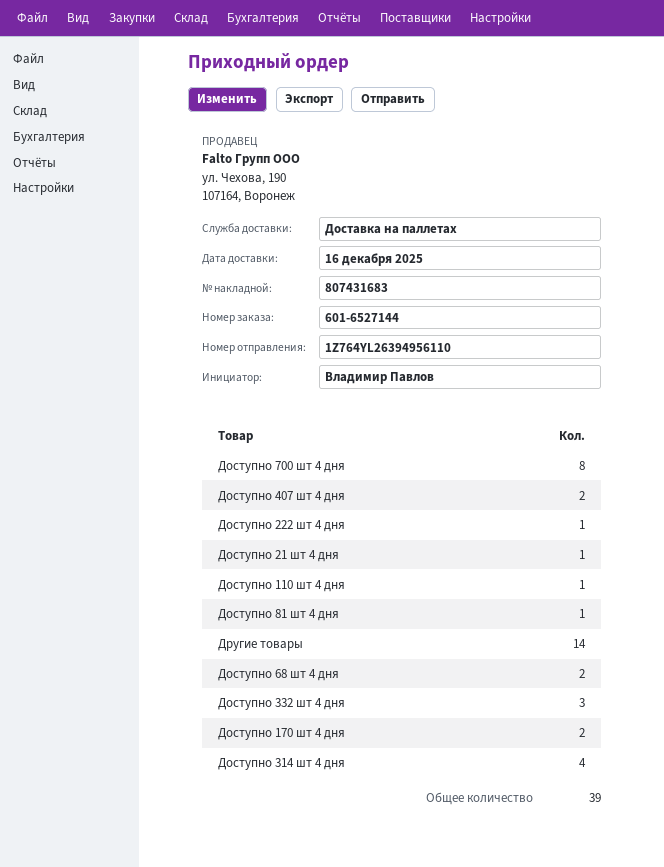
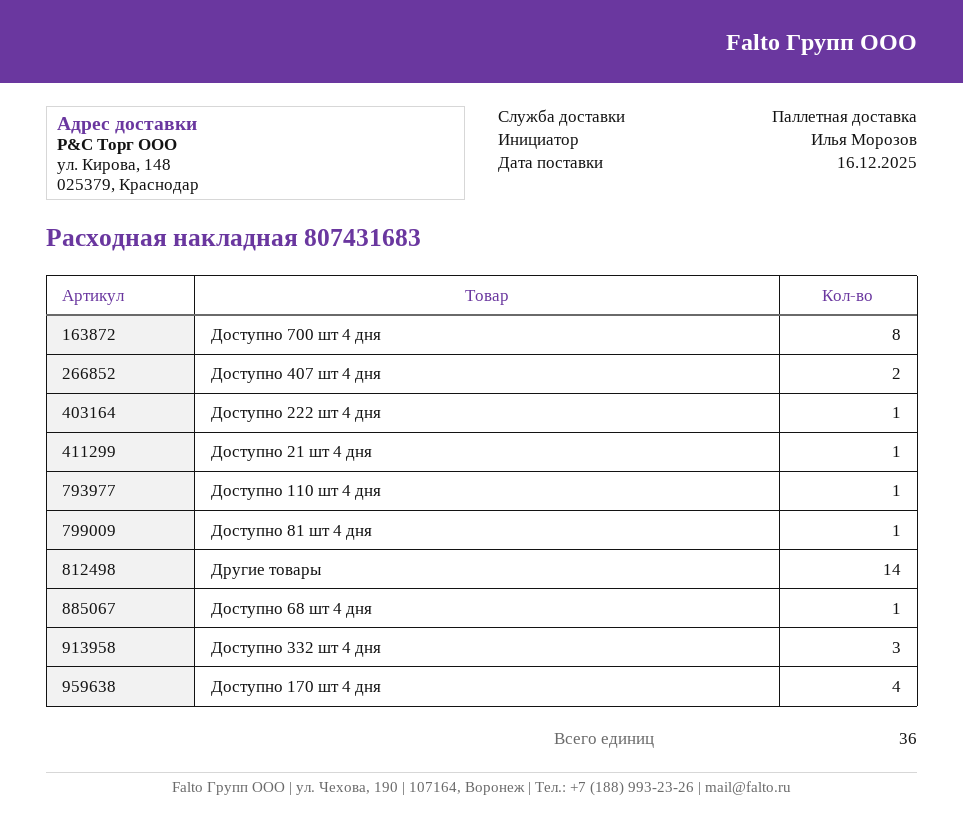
ordered by: Владимир Павлов -> Илья Морозов
Доступно 68 шт 4 дня: 2 -> 1
Доступно 170 шт 4 дня: 2 -> 4
Доступно 314 шт 4 дня: 4 -> none
total quantity: 39 -> 36

